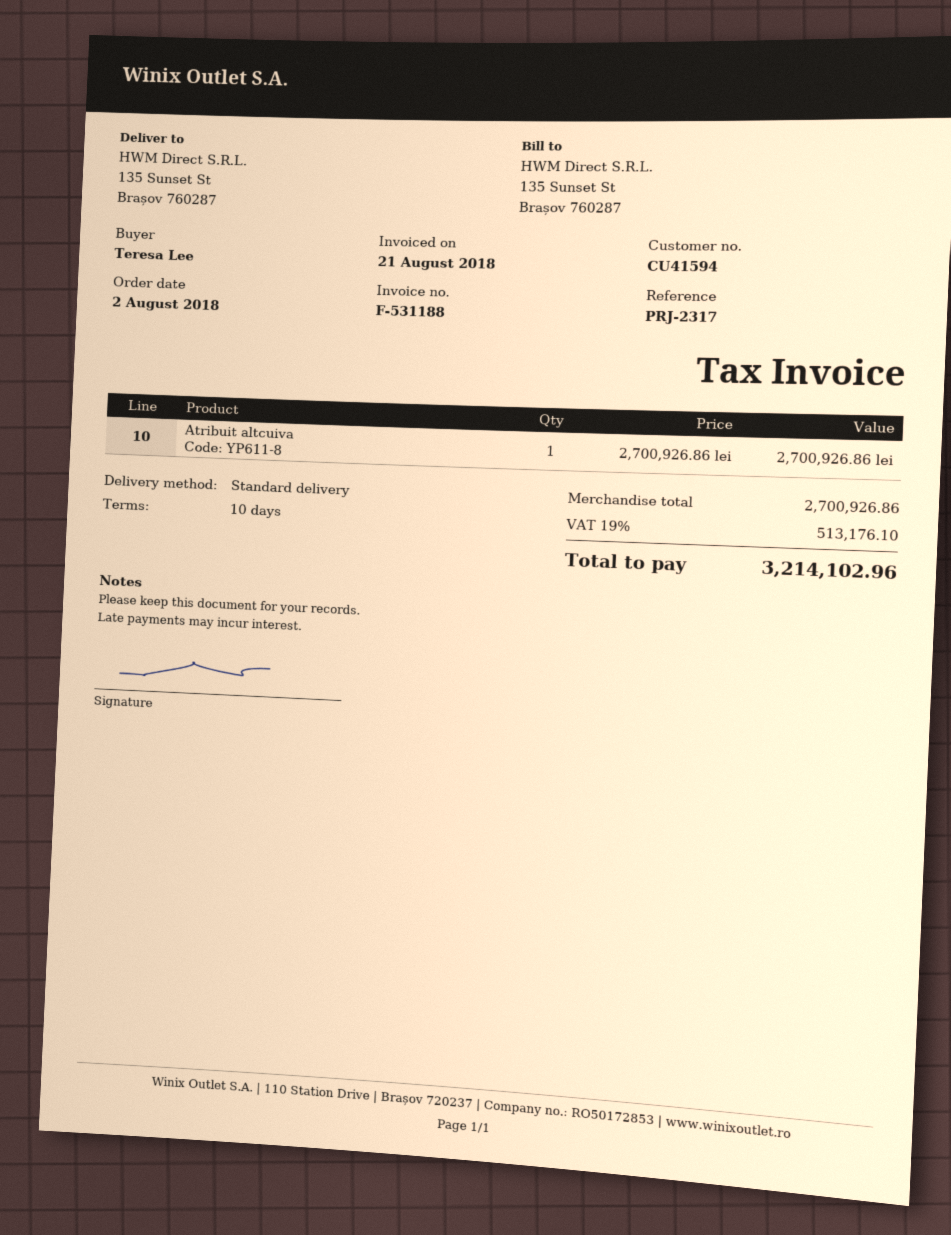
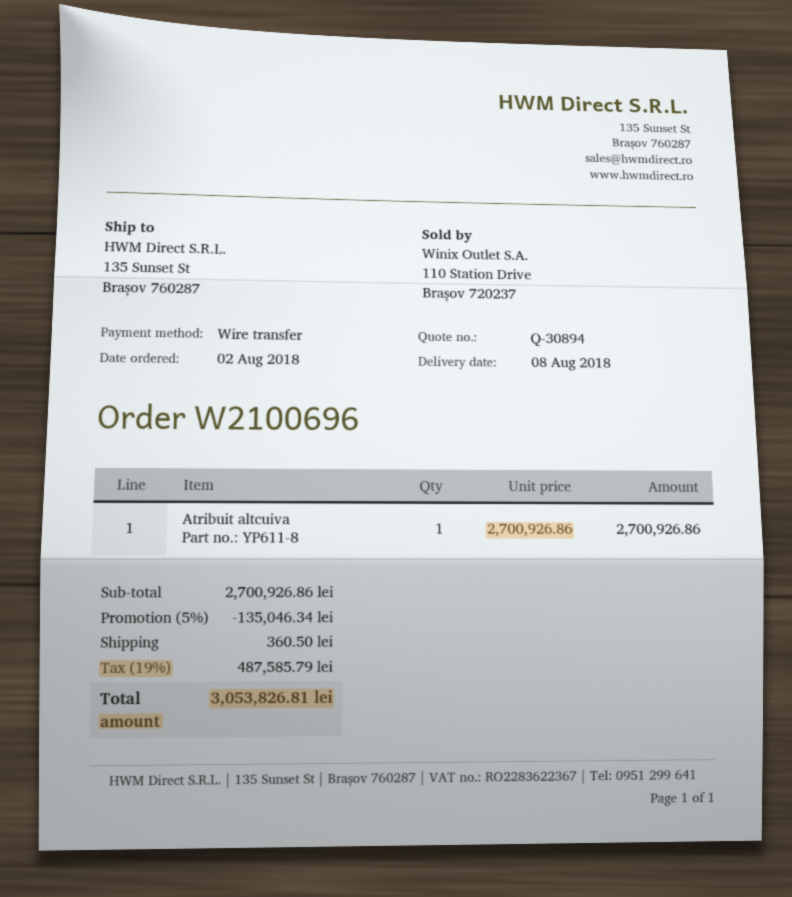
discount: none -> 5% = 135046.34
shipping: none -> 360.50
tax: 19% = 513176.10 -> 19% = 487585.79
total: 3214102.96 -> 3053826.81

